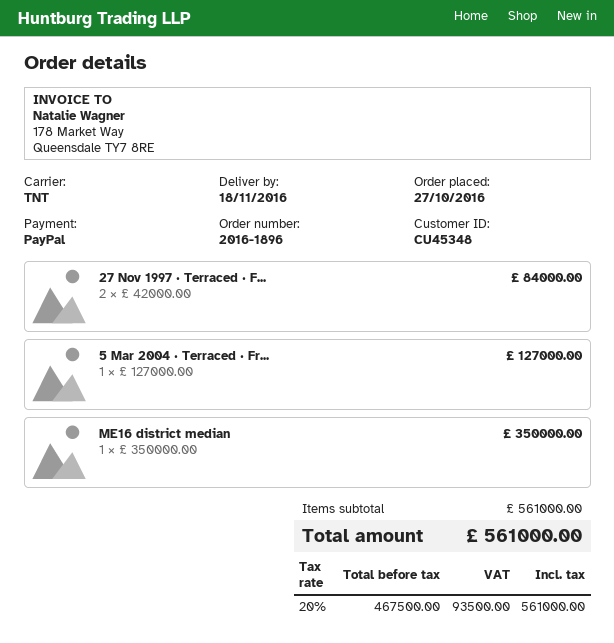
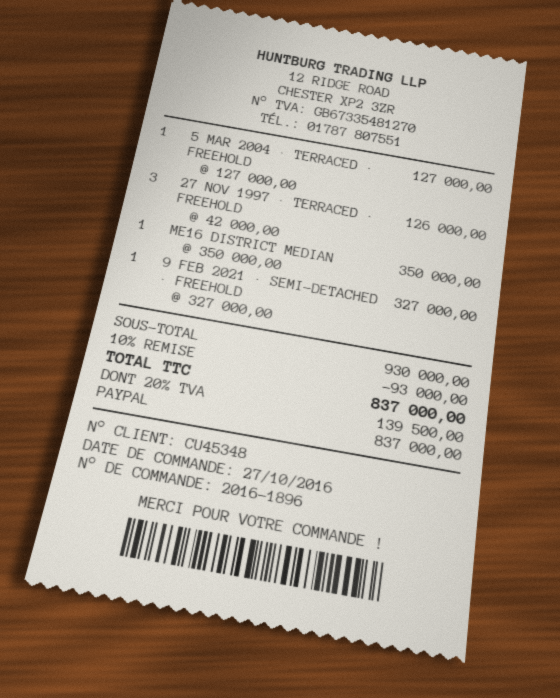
27 Nov 1997 · Terraced · F...: 2 x 42000.00 = 84000.00 -> 3 x 42000.00 = 126000.00
9 FEB 2021 · SEMI-DETACHED · FREEHOLD: none -> 1 x 327000.00 = 327000.00
subtotal: 561000.00 -> 930000.00
discount: none -> 10% = 93000.00
tax: 20% = 93500.00 -> 20% = 139500.00
total: 561000.00 -> 837000.00

